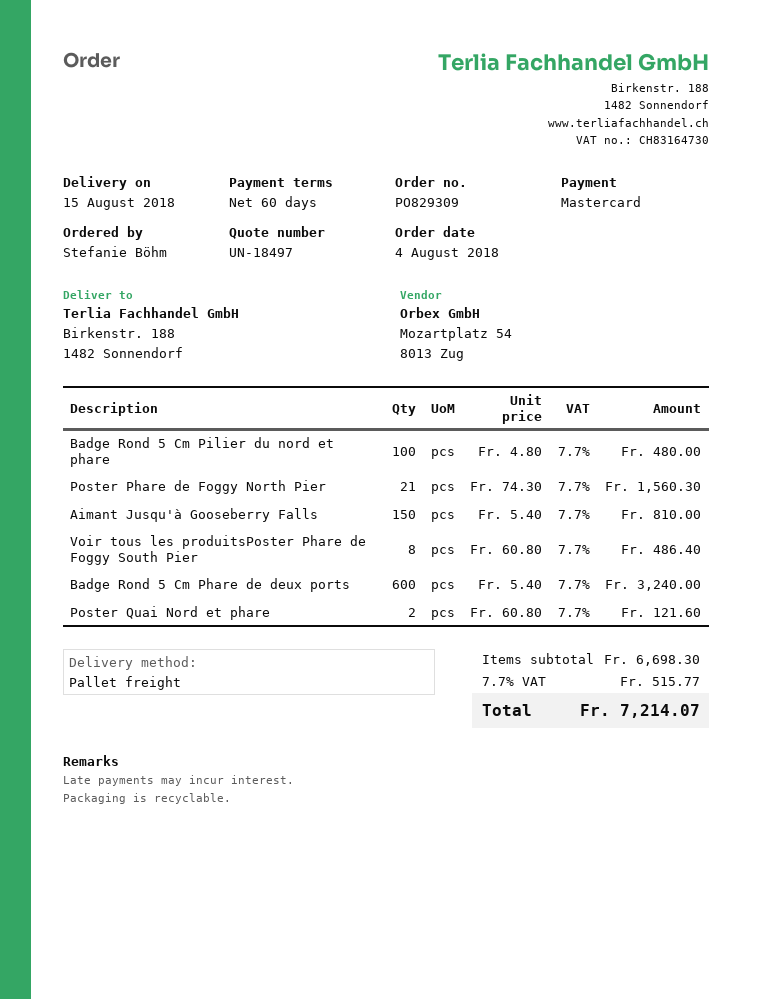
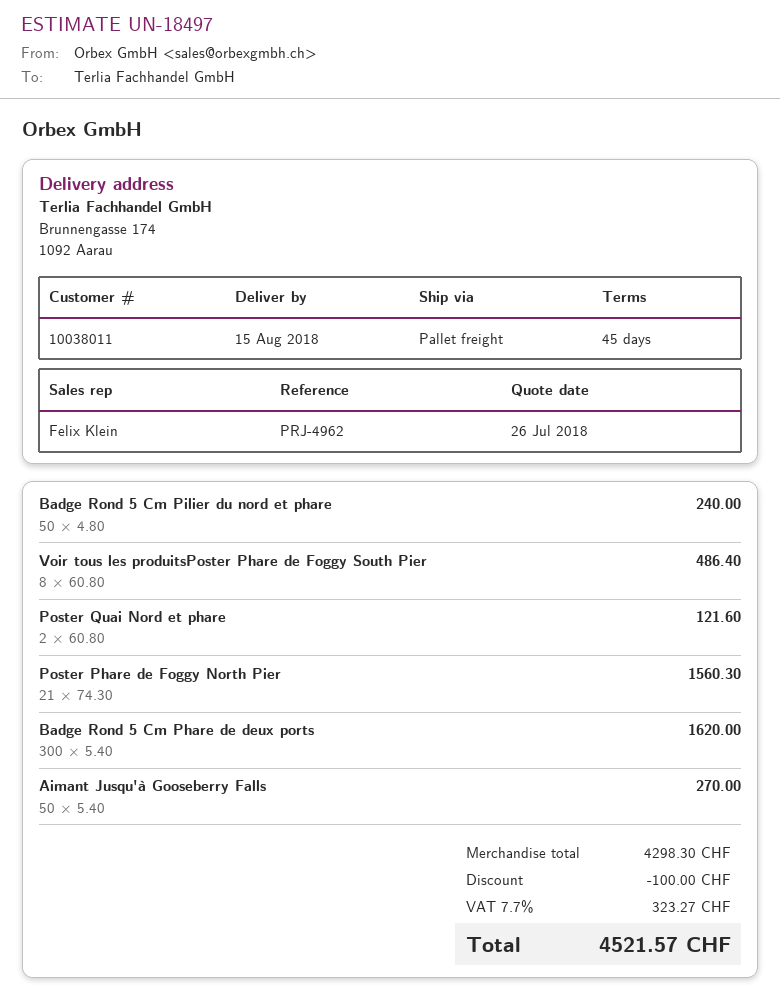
payment terms: 60 days -> 45 days
ship to: Birkenstr. 188, 1482 Sonnendorf -> Brunnengasse 174, 1092 Aarau
Badge Rond 5 Cm Pilier du nord et phare: 100 x 4.80 = 480.00 -> 50 x 4.80 = 240.00
Aimant Jusqu'à Gooseberry Falls: 150 x 5.40 = 810.00 -> 50 x 5.40 = 270.00
Badge Rond 5 Cm Phare de deux ports: 600 x 5.40 = 3240.00 -> 300 x 5.40 = 1620.00
subtotal: 6698.30 -> 4298.30
discount: none -> 100.00
tax: 7.7% = 515.77 -> 7.7% = 323.27
total: 7214.07 -> 4521.57

